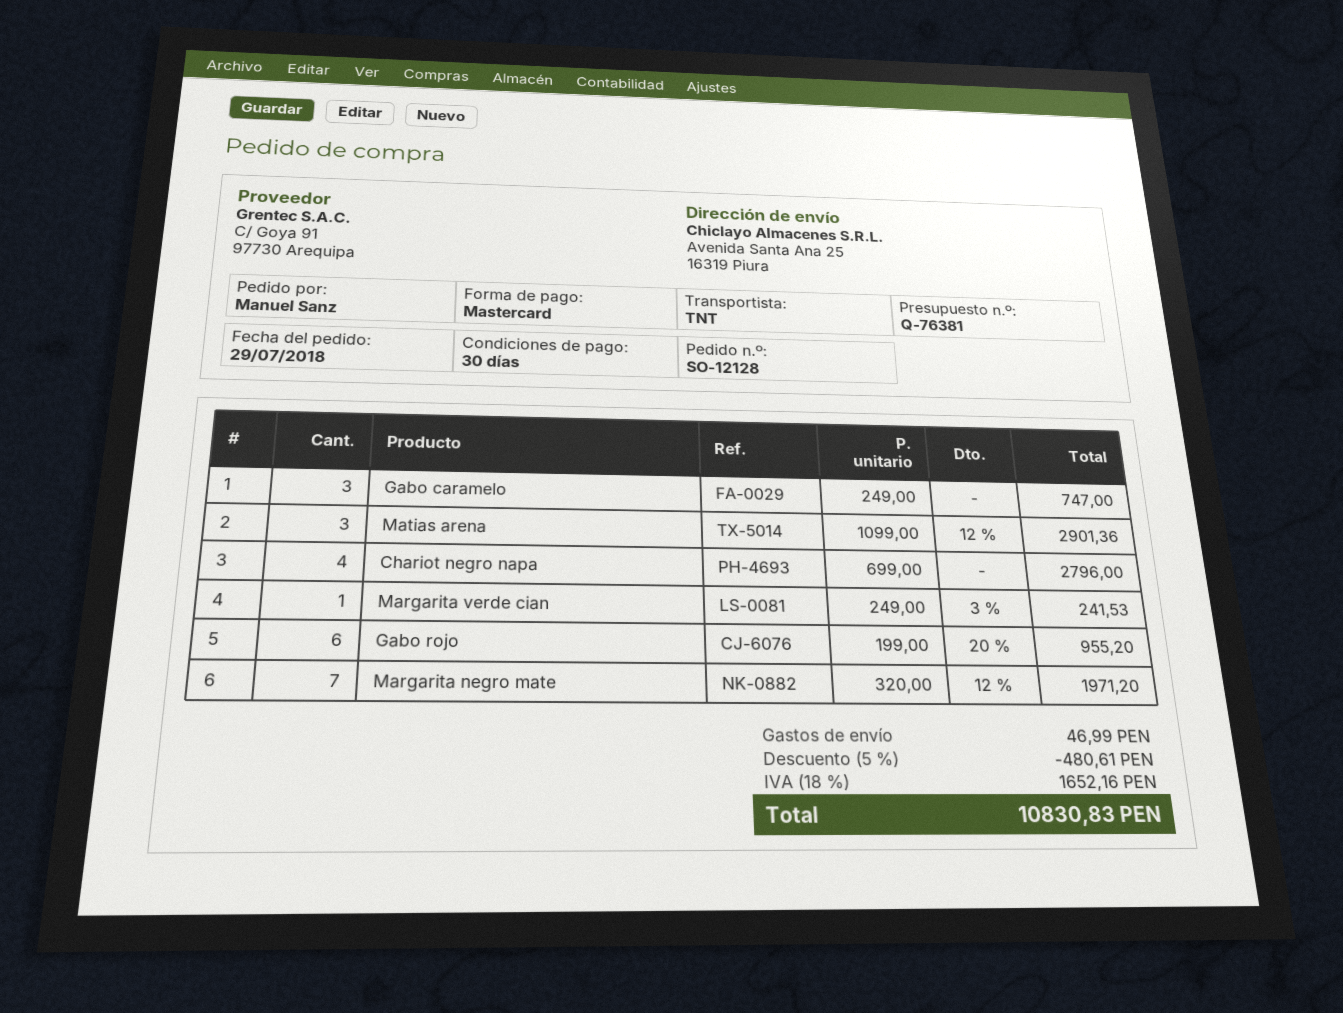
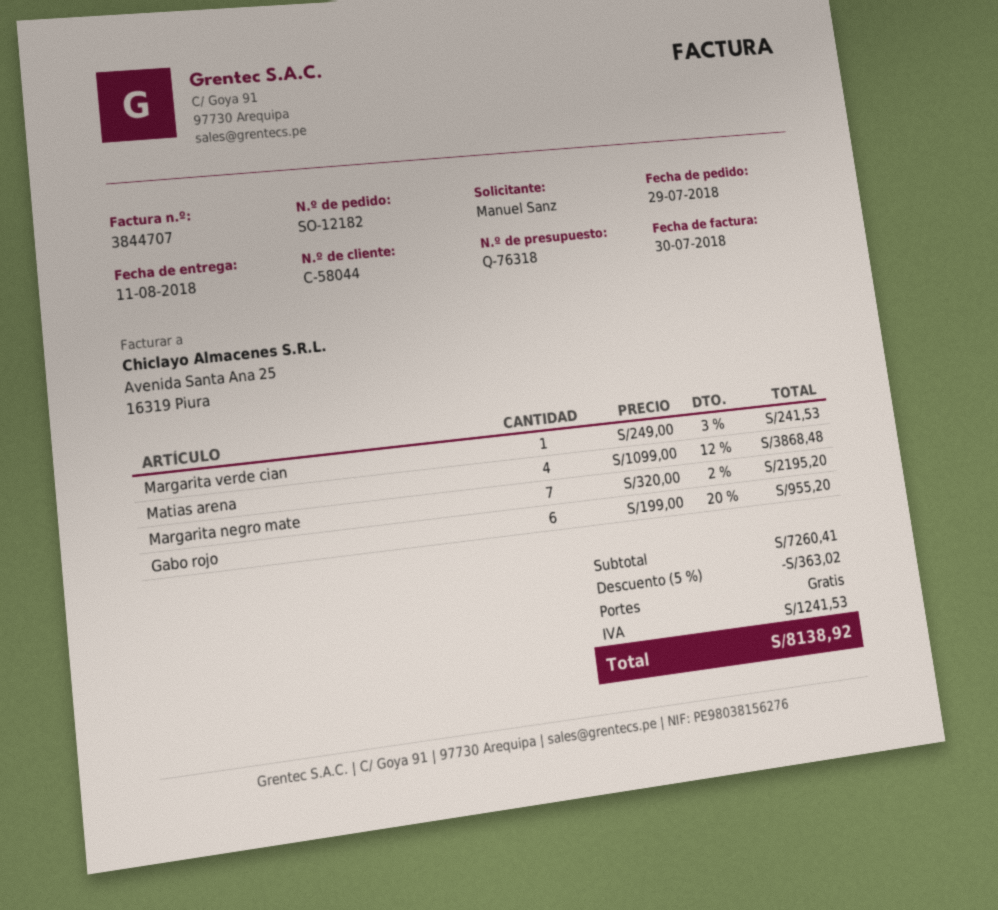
quote number: Q-76381 -> Q-76318
order number: SO-12128 -> SO-12182
Gabo caramelo: 3 x 249.00 = 747.00 -> none
Matias arena: 3 x 1099.00 - 12% = 2901.36 -> 4 x 1099.00 - 12% = 3868.48
Chariot negro napa: 4 x 699.00 = 2796.00 -> none
Margarita negro mate: 7 x 320.00 - 12% = 1971.20 -> 7 x 320.00 - 2% = 2195.20
discount: 5% = 480.61 -> 5% = 363.02
shipping: 46.99 -> 0.00
tax: 1652.16 -> 1241.53
total: 10830.83 -> 8138.92

